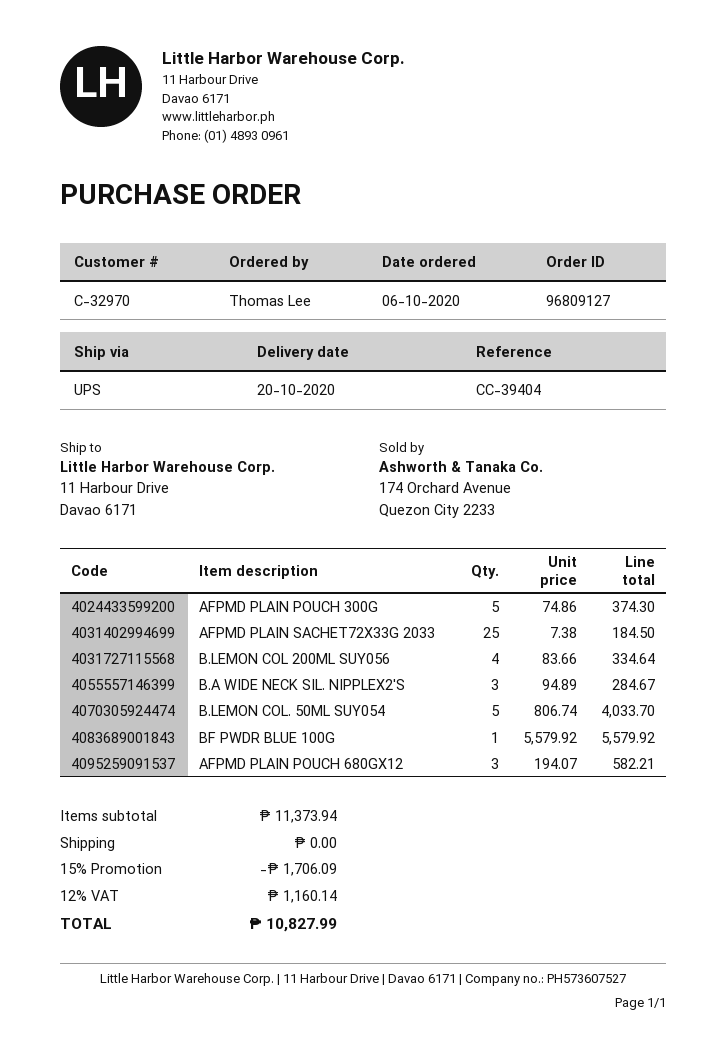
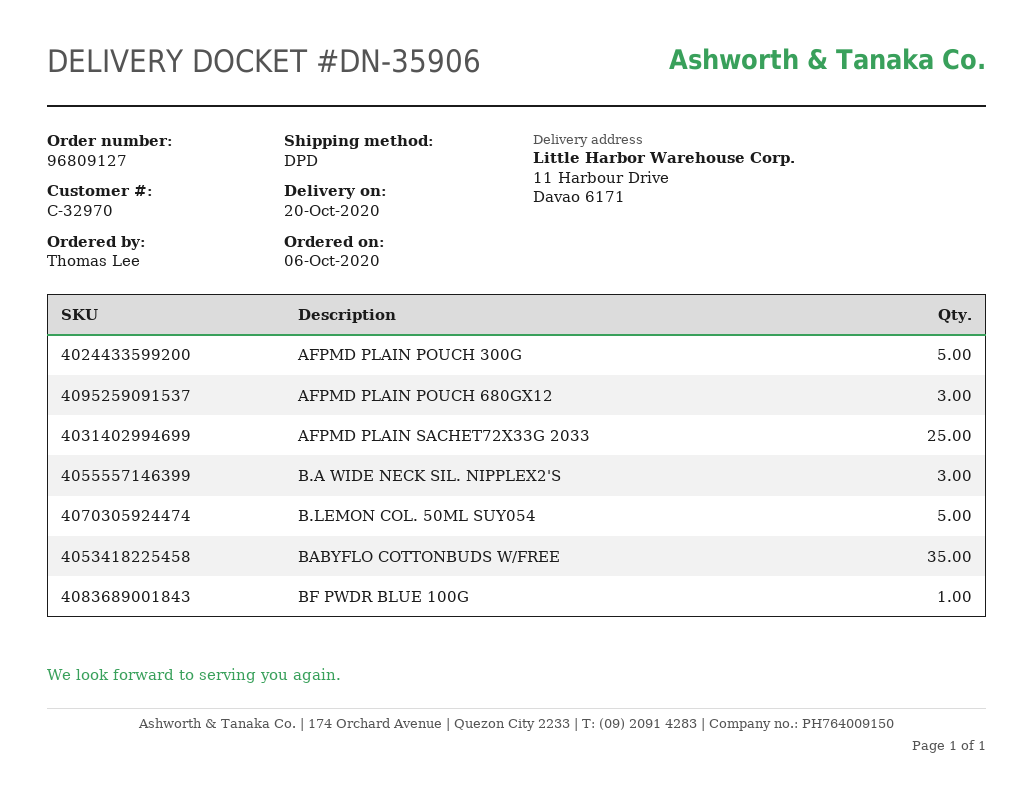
shipping method: UPS -> DPD
B.LEMON COL 200ML SUY056: 4 -> none
BABYFLO COTTONBUDS W/FREE: none -> 35

